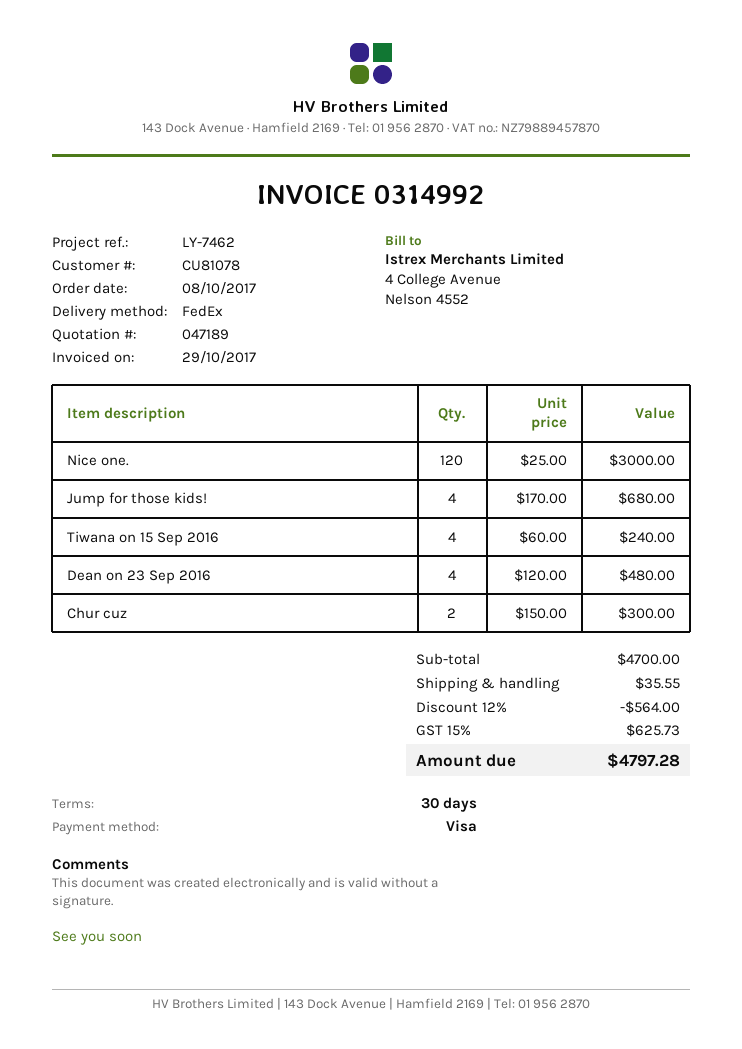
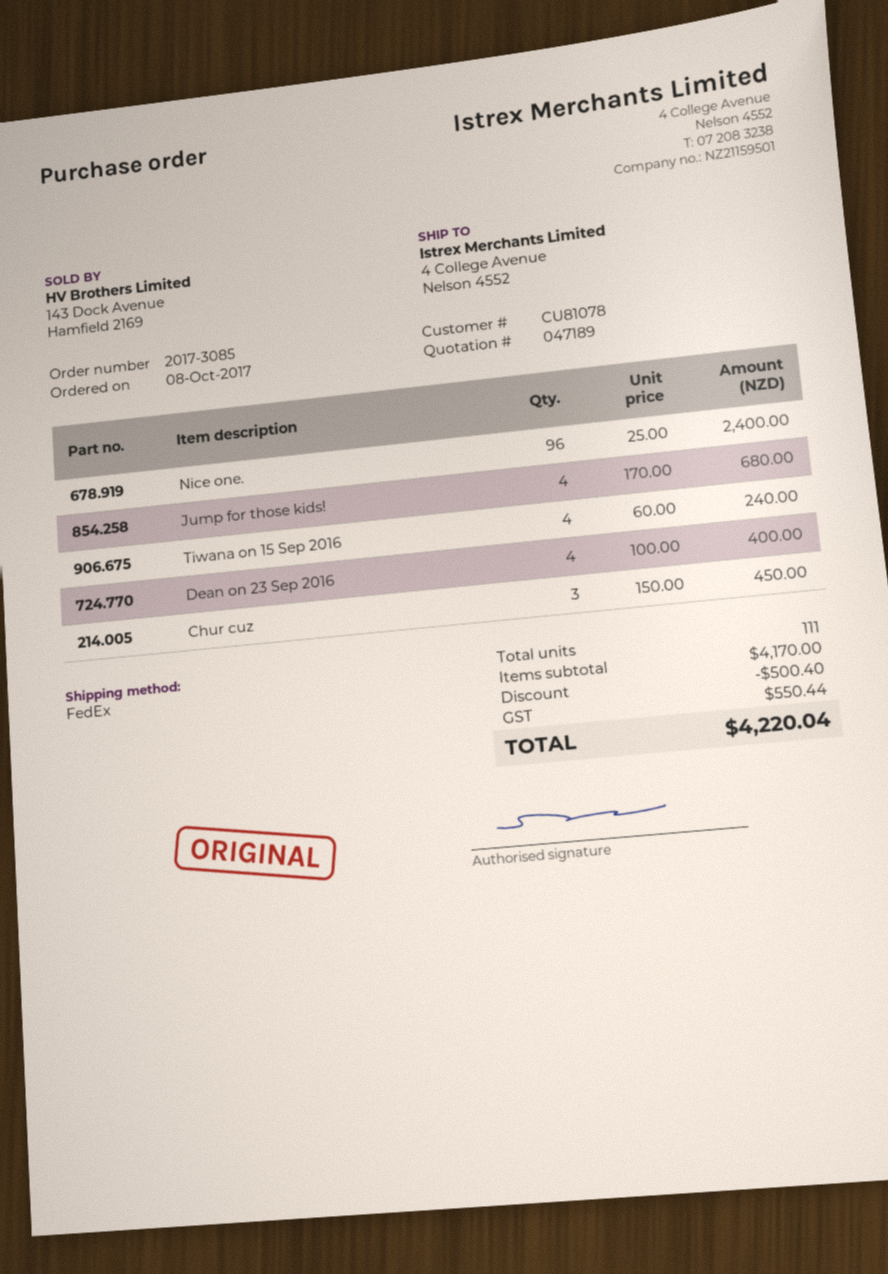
Nice one.: 120 x 25.00 = 3000.00 -> 96 x 25.00 = 2400.00
Dean on 23 Sep 2016: 4 x 120.00 = 480.00 -> 4 x 100.00 = 400.00
Chur cuz: 2 x 150.00 = 300.00 -> 3 x 150.00 = 450.00
subtotal: 4700.00 -> 4170.00
discount: 564.00 -> 500.40
shipping: 35.55 -> none
tax: 625.73 -> 550.44
total: 4797.28 -> 4220.04

